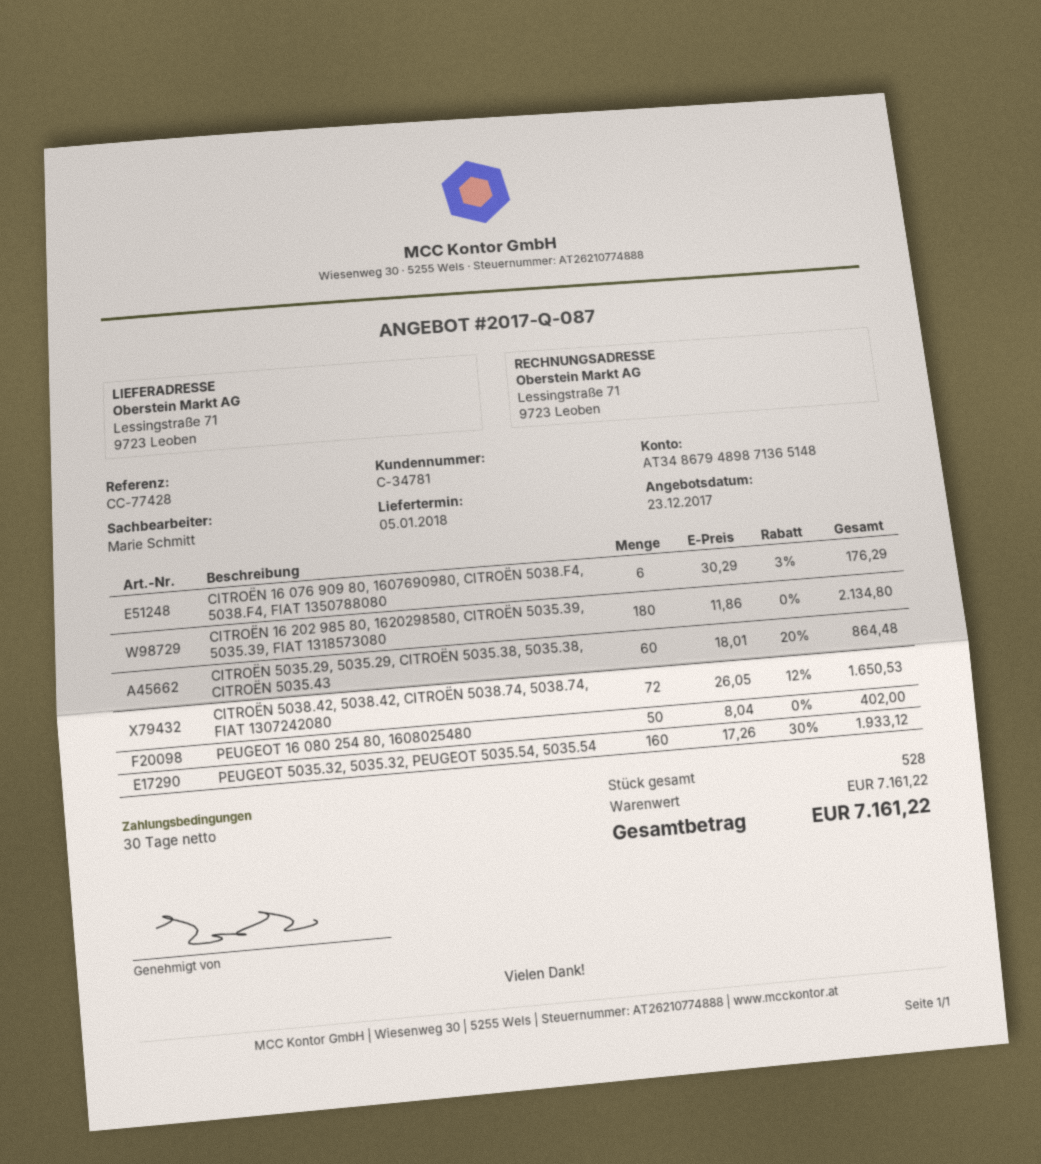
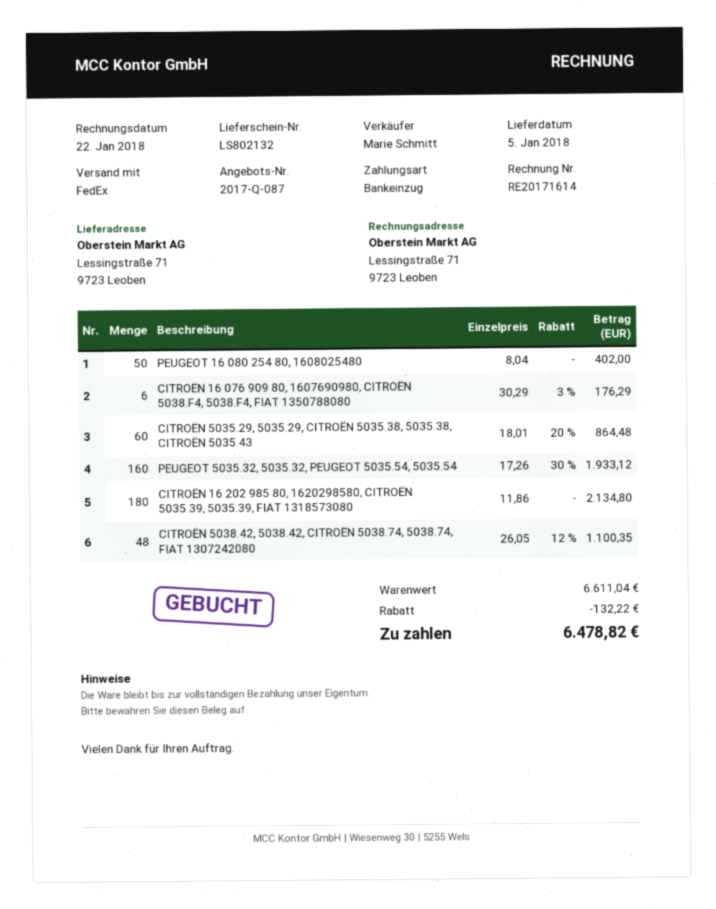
CITROËN 5038.42, 5038.42, CITROËN 5038.74, 5038.74, FIAT 1307242080: 72 x 26.05 - 12% = 1650.53 -> 48 x 26.05 - 12% = 1100.35
subtotal: 7161.22 -> 6611.04
discount: none -> 132.22
total: 7161.22 -> 6478.82

